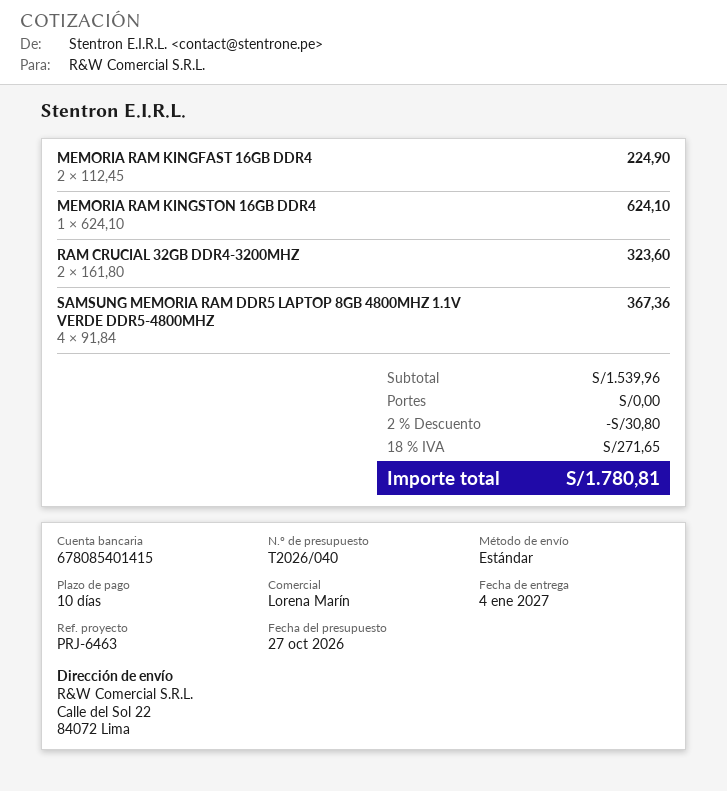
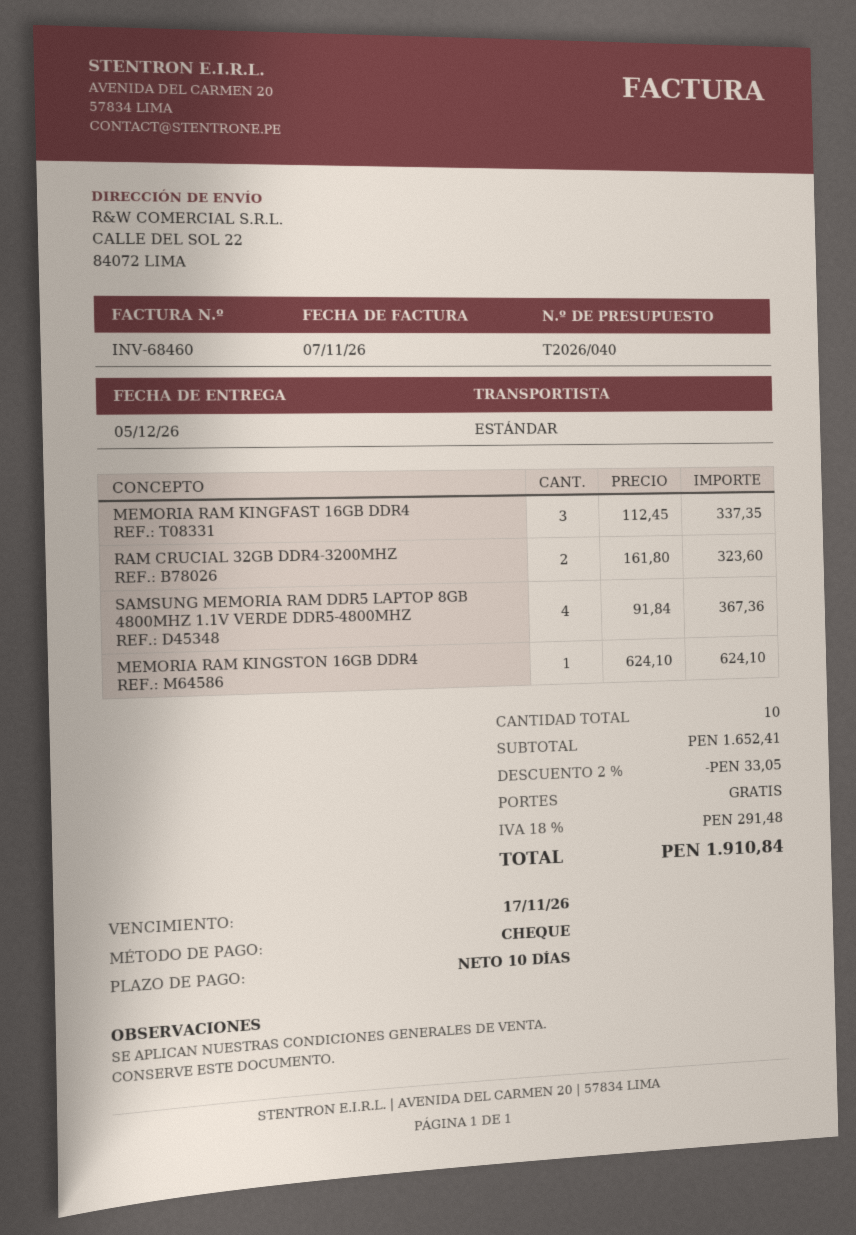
delivery date: 2027-01-04 -> 2026-12-05
MEMORIA RAM KINGFAST 16GB DDR4: 2 x 112.45 = 224.90 -> 3 x 112.45 = 337.35
subtotal: 1539.96 -> 1652.41
discount: 2% = 30.80 -> 2% = 33.05
tax: 18% = 271.65 -> 18% = 291.48
total: 1780.81 -> 1910.84

